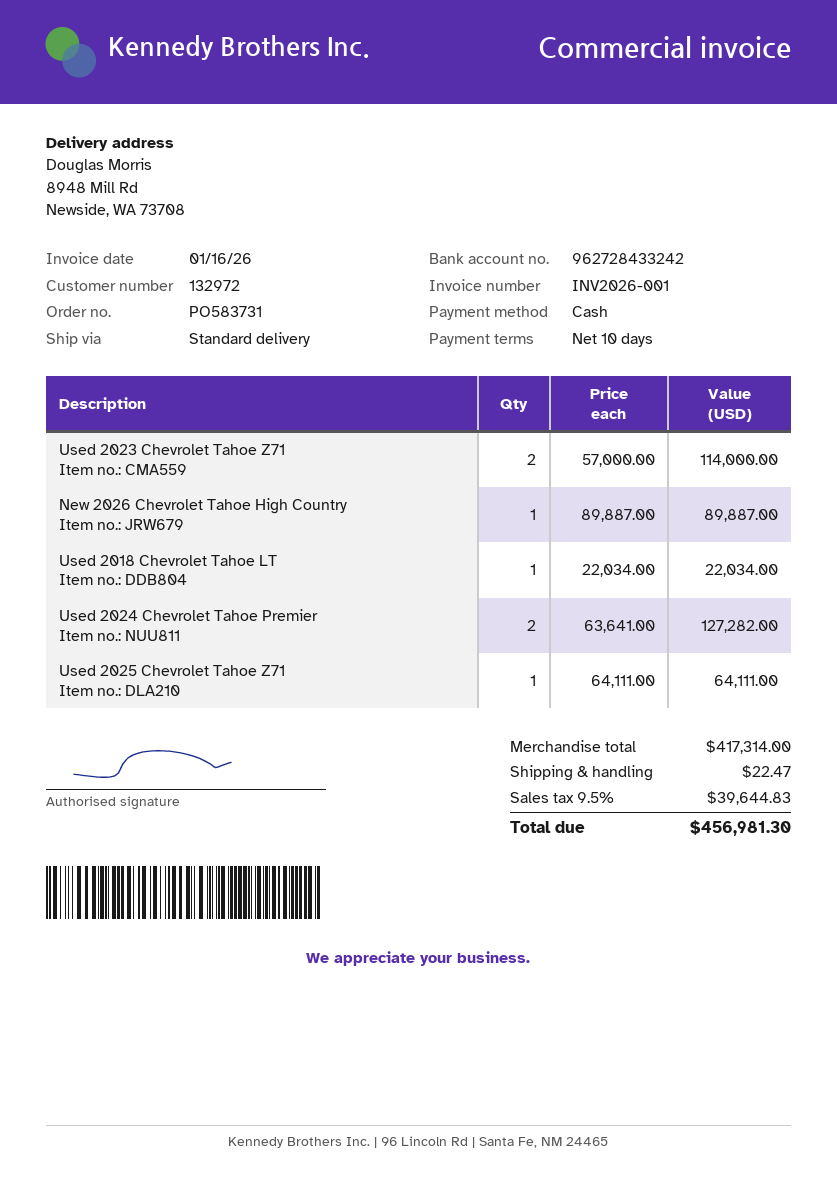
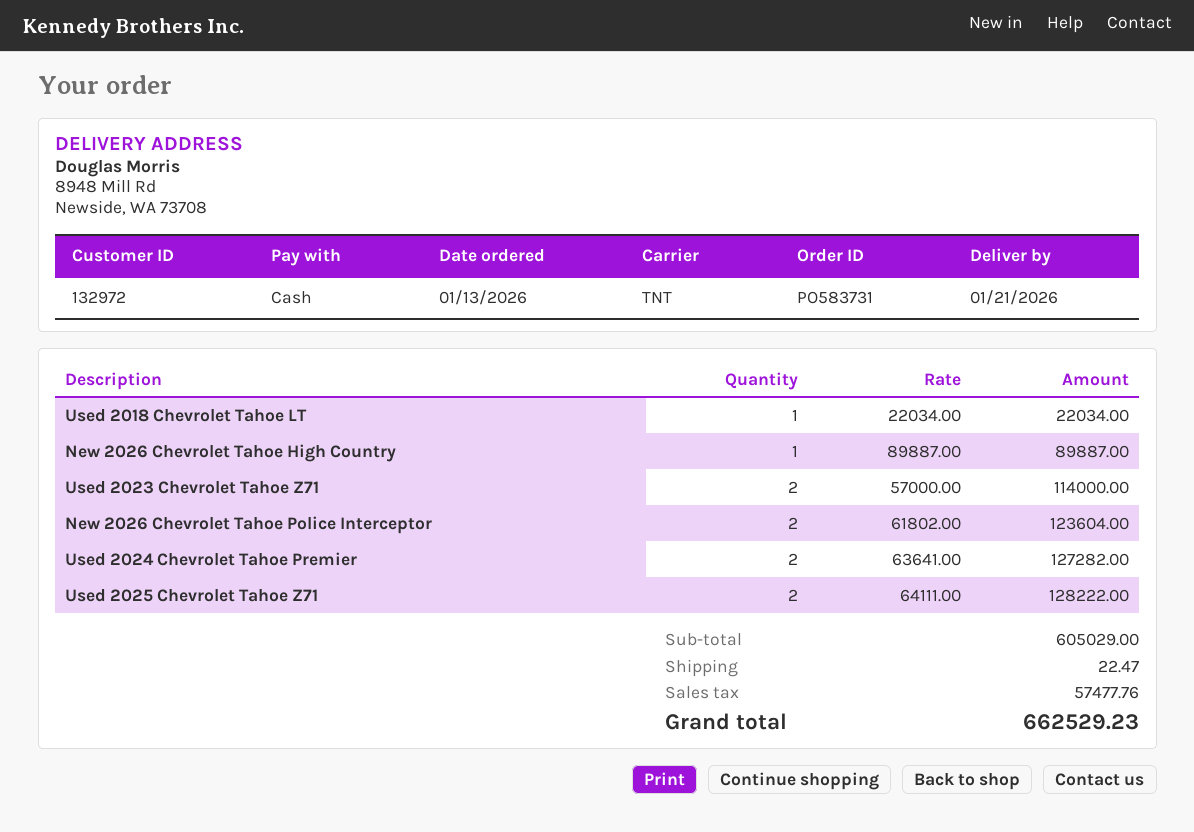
shipping method: standard -> TNT
Used 2025 Chevrolet Tahoe Z71: 1 x 64111.00 = 64111.00 -> 2 x 64111.00 = 128222.00
New 2026 Chevrolet Tahoe Police Interceptor: none -> 2 x 61802.00 = 123604.00
subtotal: 417314.00 -> 605029.00
tax: 39644.83 -> 57477.76
total: 456981.30 -> 662529.23

